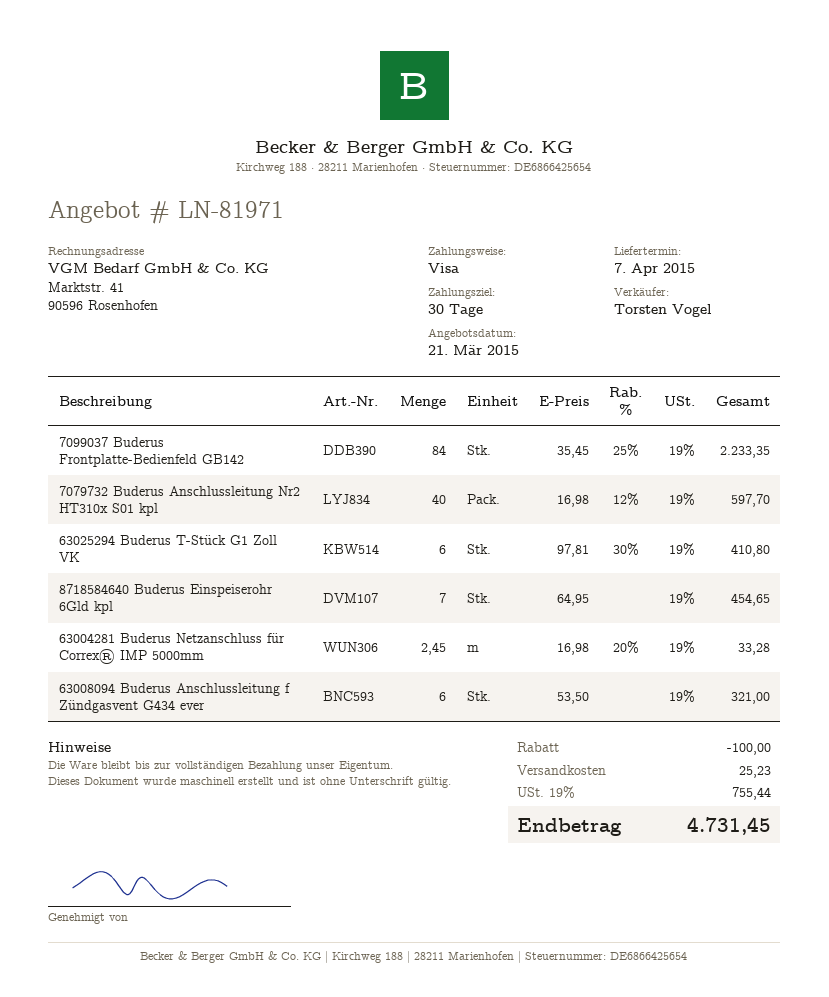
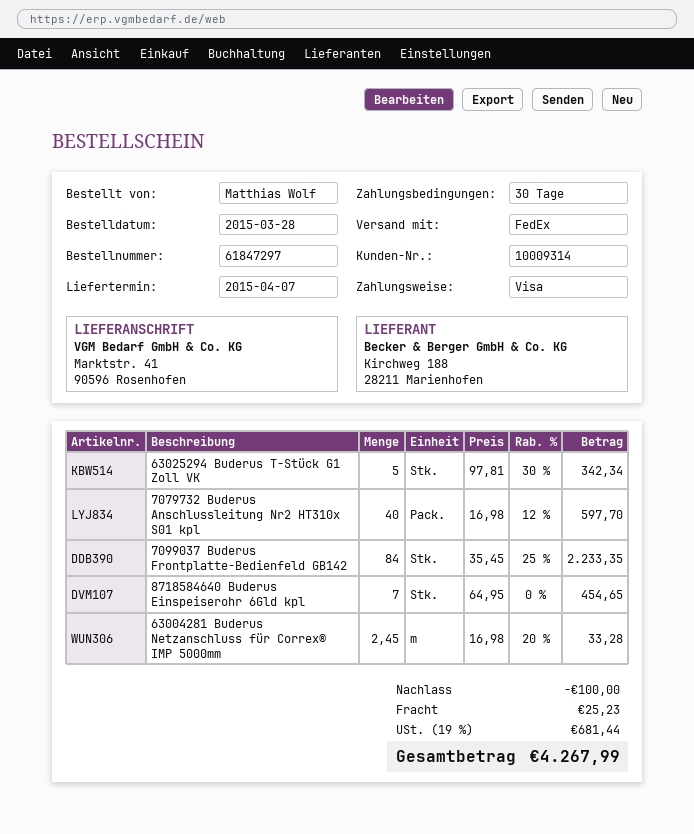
63025294 Buderus T-Stück G1 Zoll VK: 6 x 97.81 - 30% = 410.80 -> 5 x 97.81 - 30% = 342.34
63008094 Buderus Anschlussleitung f Zündgasvent G434 ever: 6 x 53.50 = 321.00 -> none
tax: 19% = 755.44 -> 19% = 681.44
total: 4731.45 -> 4267.99

